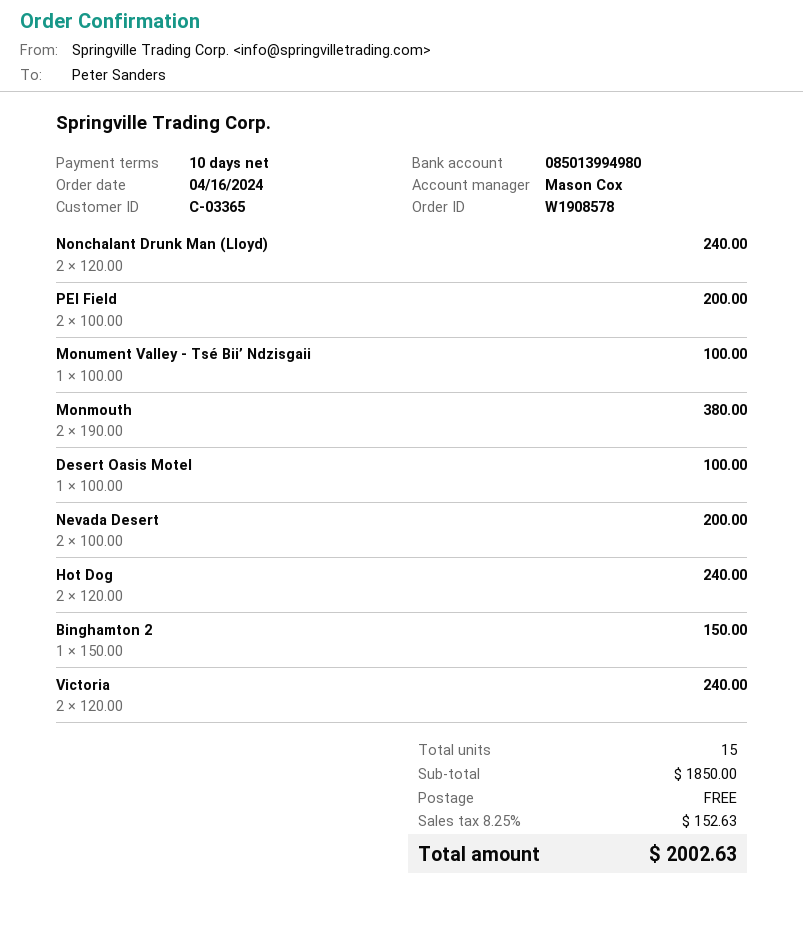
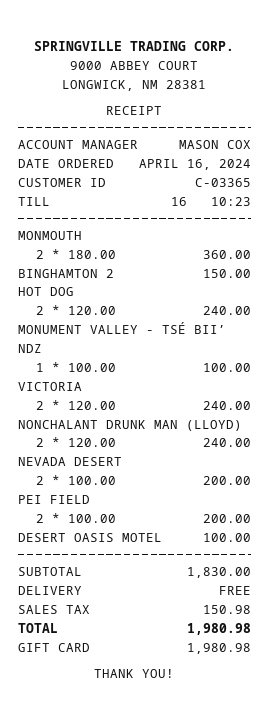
Monmouth: 2 x 190.00 = 380.00 -> 2 x 180.00 = 360.00
subtotal: 1850.00 -> 1830.00
tax: 152.63 -> 150.98
total: 2002.63 -> 1980.98

